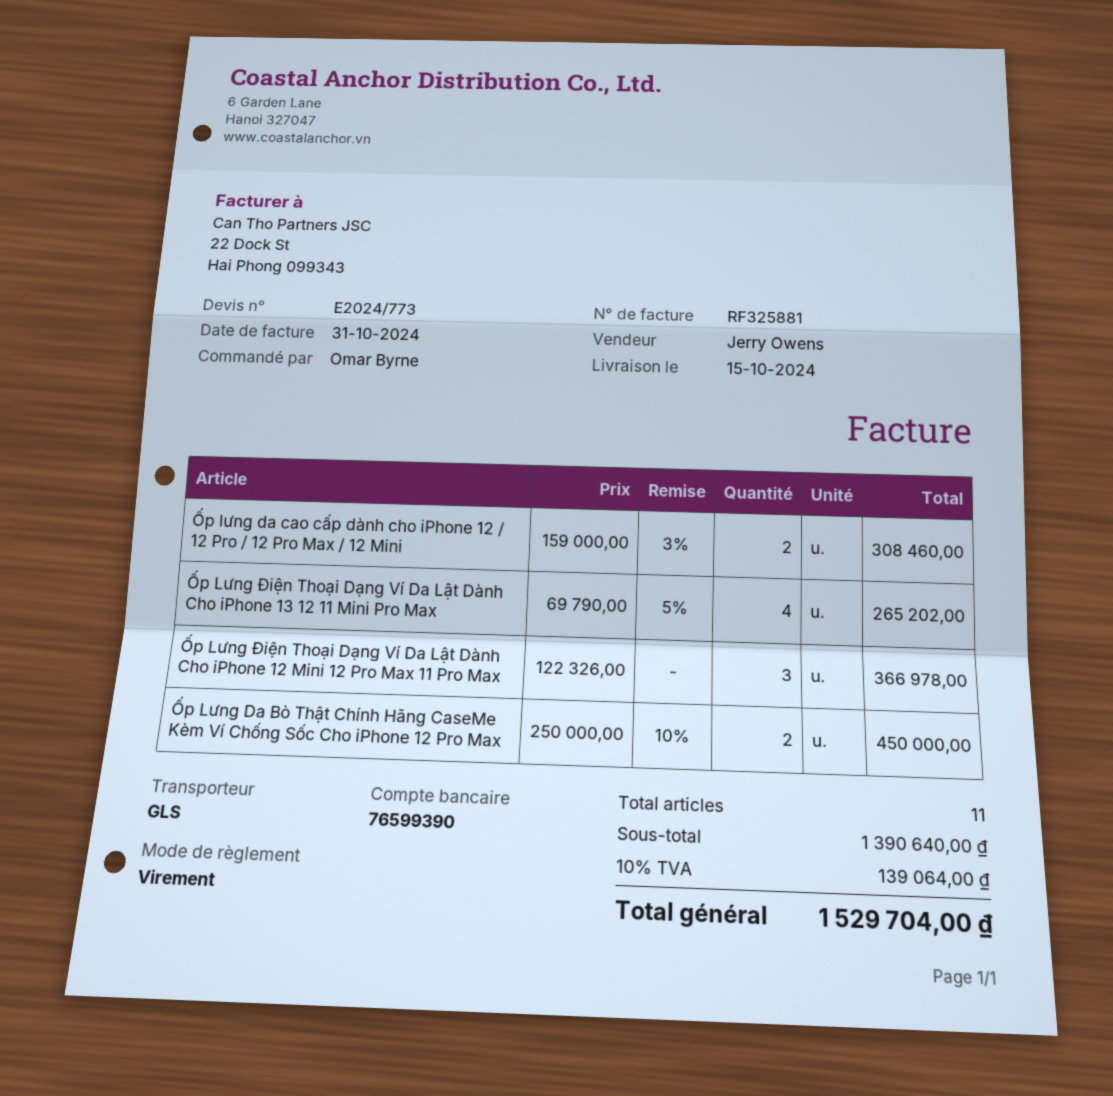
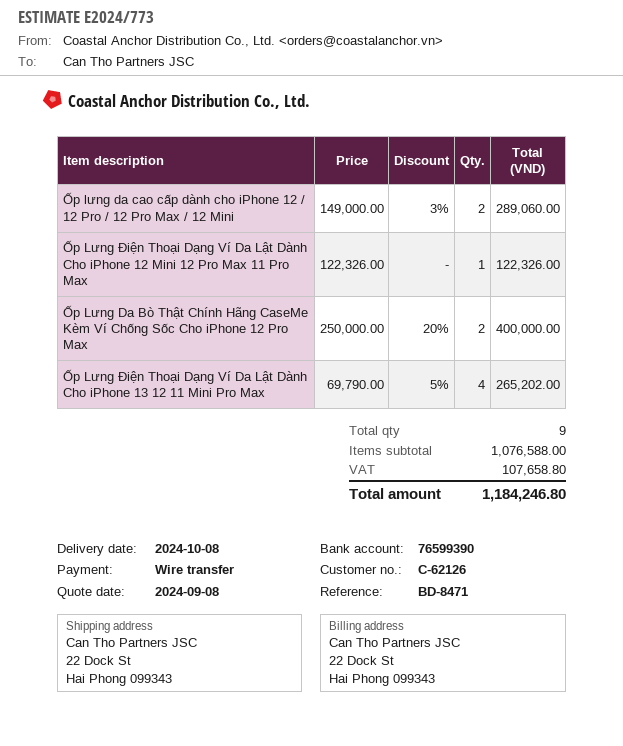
delivery date: 2024-10-15 -> 2024-10-08
Ốp lưng da cao cấp dành cho iPhone 12 / 12 Pro / 12 Pro Max / 12 Mini: 2 x 159000.00 - 3% = 308460.00 -> 2 x 149000.00 - 3% = 289060.00
Ốp Lưng Điện Thoại Dạng Ví Da Lật Dành Cho iPhone 12 Mini 12 Pro Max 11 Pro Max: 3 x 122326.00 = 366978.00 -> 1 x 122326.00 = 122326.00
Ốp Lưng Da Bò Thật Chính Hãng CaseMe Kèm Ví Chống Sốc Cho iPhone 12 Pro Max: 2 x 250000.00 - 10% = 450000.00 -> 2 x 250000.00 - 20% = 400000.00
total quantity: 11 -> 9
subtotal: 1390640.00 -> 1076588.00
tax: 139064.00 -> 107658.80
total: 1529704.00 -> 1184246.80

